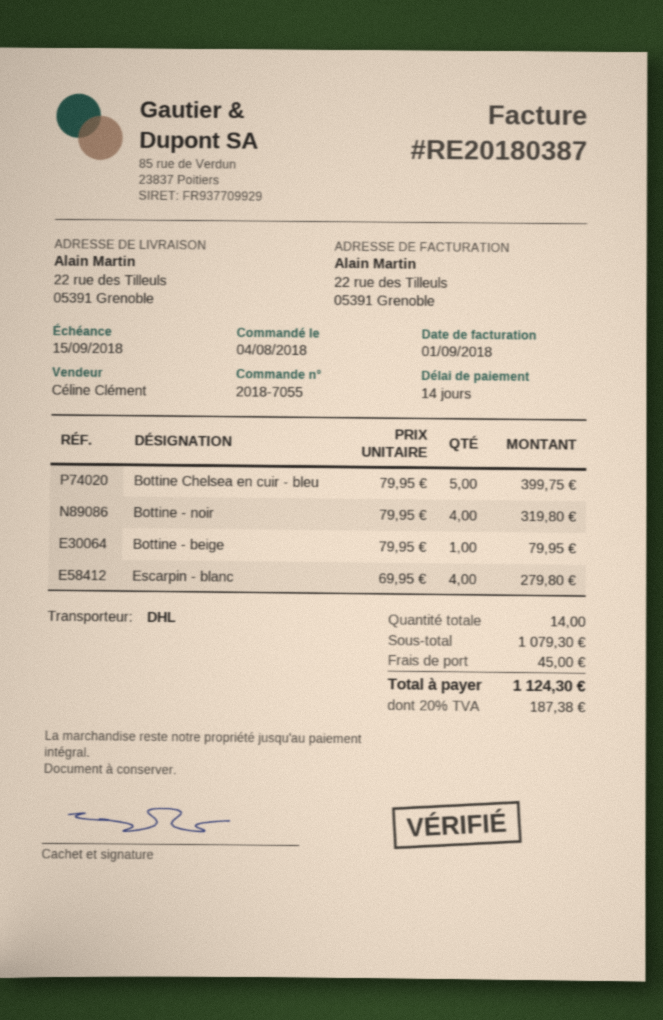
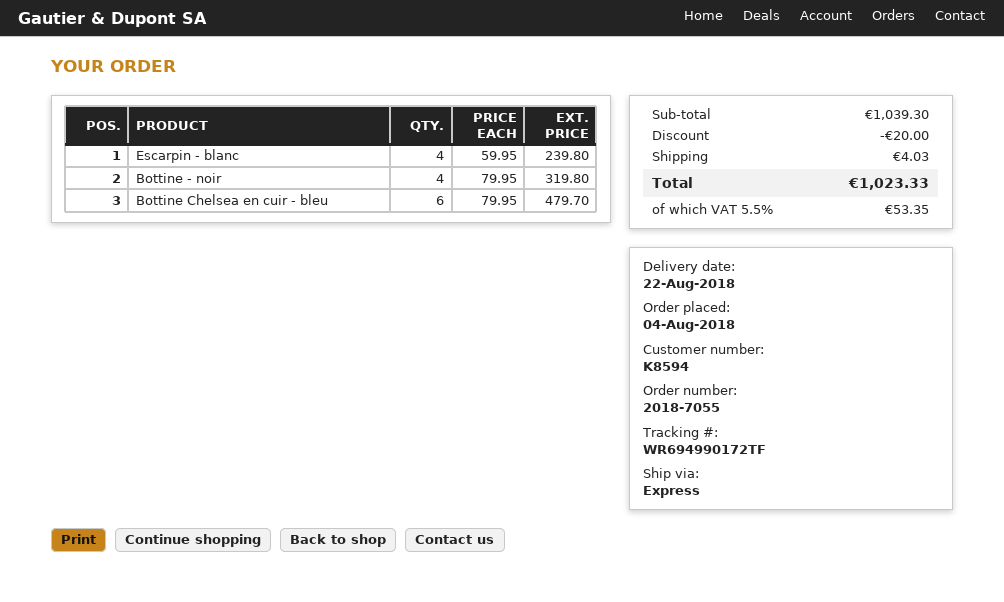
shipping method: DHL -> express
Bottine Chelsea en cuir - bleu: 5 x 79.95 = 399.75 -> 6 x 79.95 = 479.70
Bottine - beige: 1 x 79.95 = 79.95 -> none
Escarpin - blanc: 4 x 69.95 = 279.80 -> 4 x 59.95 = 239.80
subtotal: 1079.30 -> 1039.30
discount: none -> 20.00
shipping: 45.00 -> 4.03
tax: 20% = 187.38 -> 5.5% = 53.35
total: 1124.30 -> 1023.33

